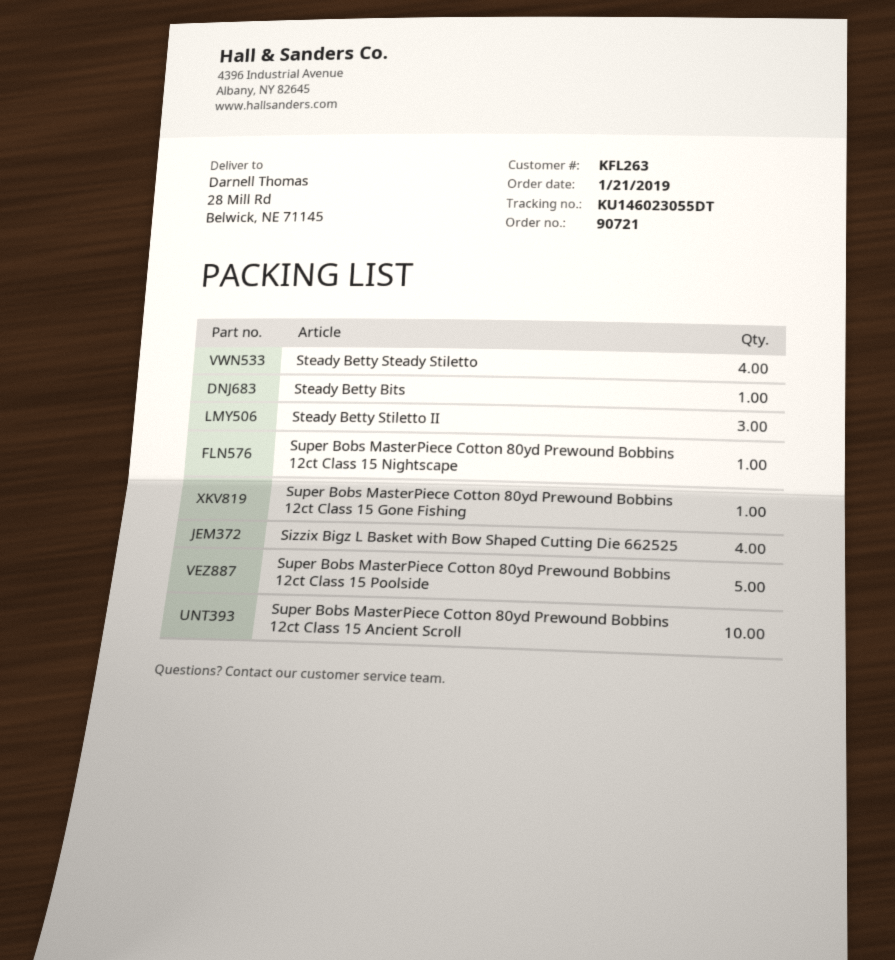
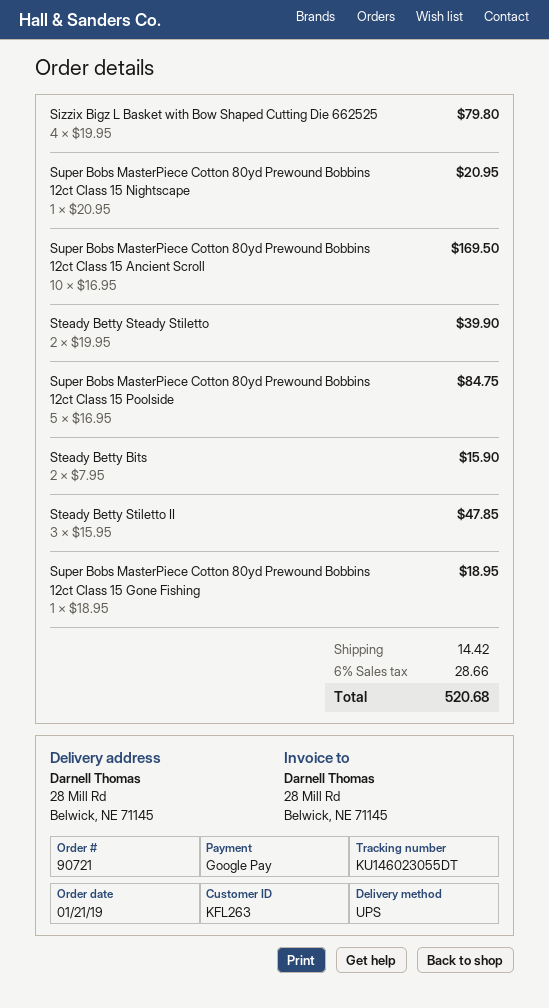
Steady Betty Steady Stiletto: 4 -> 2
Steady Betty Bits: 1 -> 2

